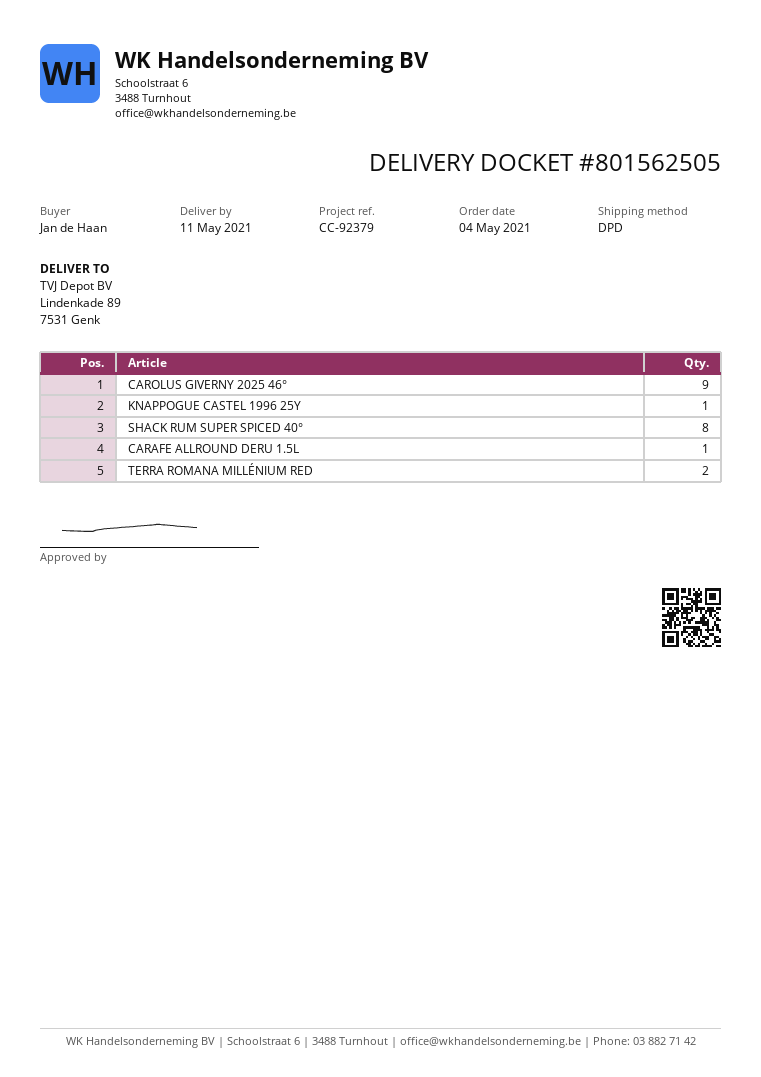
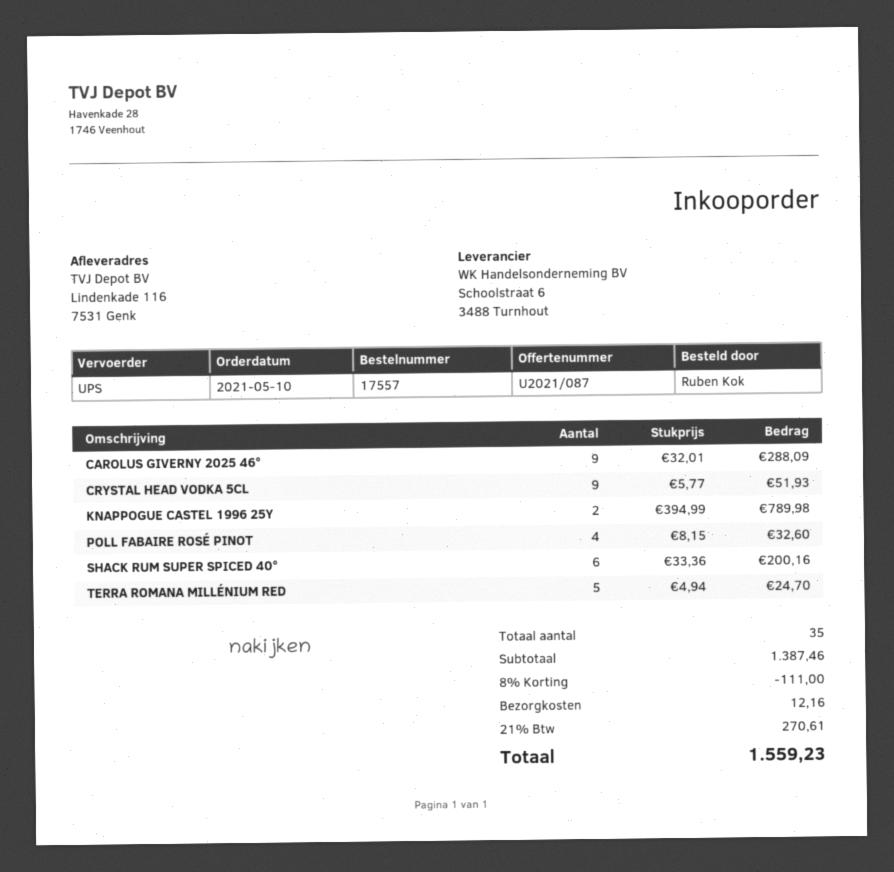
order date: 2021-05-04 -> 2021-05-10
ordered by: Jan de Haan -> Ruben Kok
shipping method: DPD -> UPS
ship to: Lindenkade 89, 7531 Genk -> Lindenkade 116, 7531 Genk
KNAPPOGUE CASTEL 1996 25Y: 1 -> 2
SHACK RUM SUPER SPICED 40°: 8 -> 6
CARAFE ALLROUND DERU 1.5L: 1 -> none
TERRA ROMANA MILLÉNIUM RED: 2 -> 5
CRYSTAL HEAD VODKA 5CL: none -> 9
POLL FABAIRE ROSÉ PINOT: none -> 4

